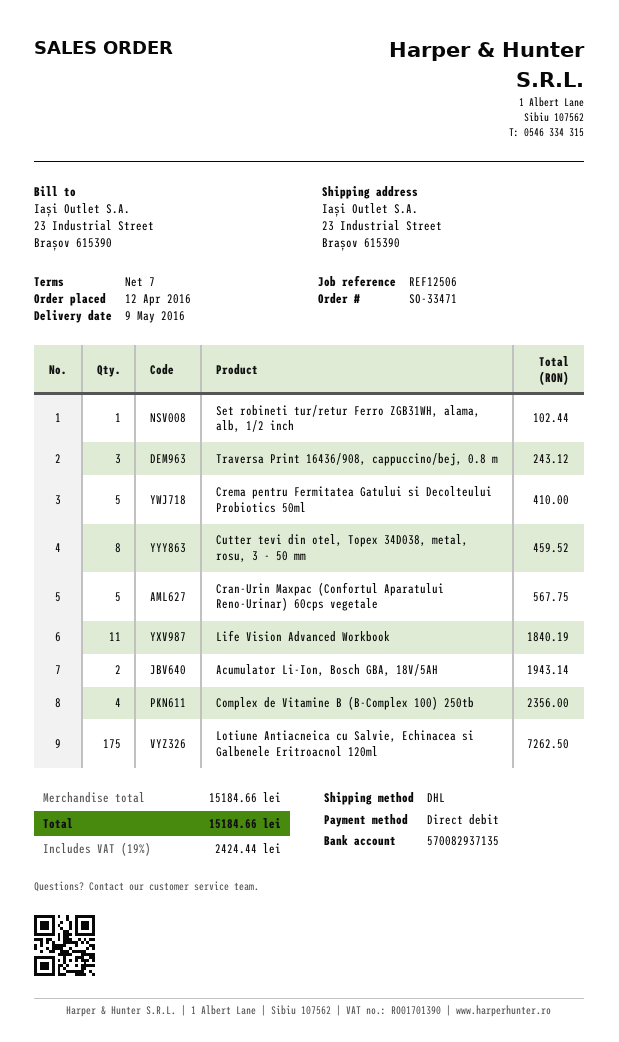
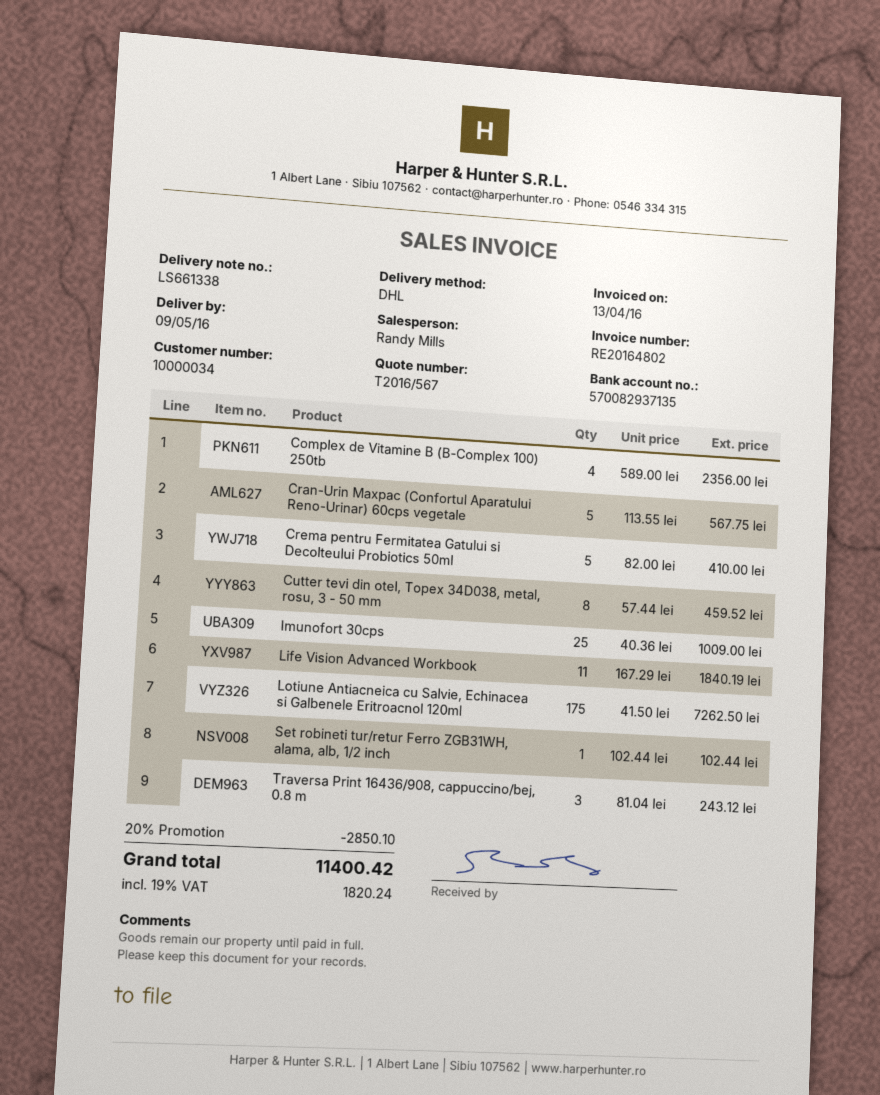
Acumulator Li-Ion, Bosch GBA, 18V/5AH: 2 for 1943.14 -> none
Imunofort 30cps: none -> 25 for 1009.00
discount: none -> 20% = 2850.10
tax: 19% = 2424.44 -> 19% = 1820.24
total: 15184.66 -> 11400.42

